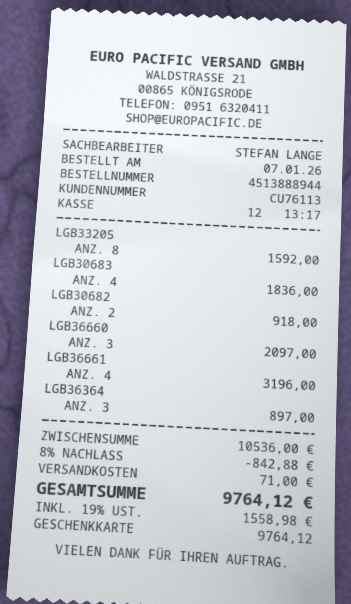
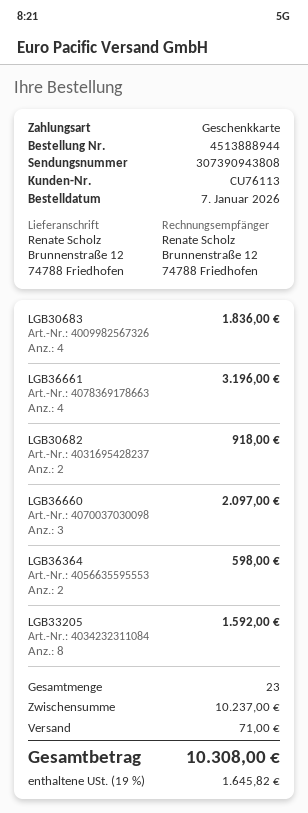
LGB36364: 3 for 897.00 -> 2 for 598.00
subtotal: 10536.00 -> 10237.00
discount: 8% = 842.88 -> none
tax: 19% = 1558.98 -> 19% = 1645.82
total: 9764.12 -> 10308.00

